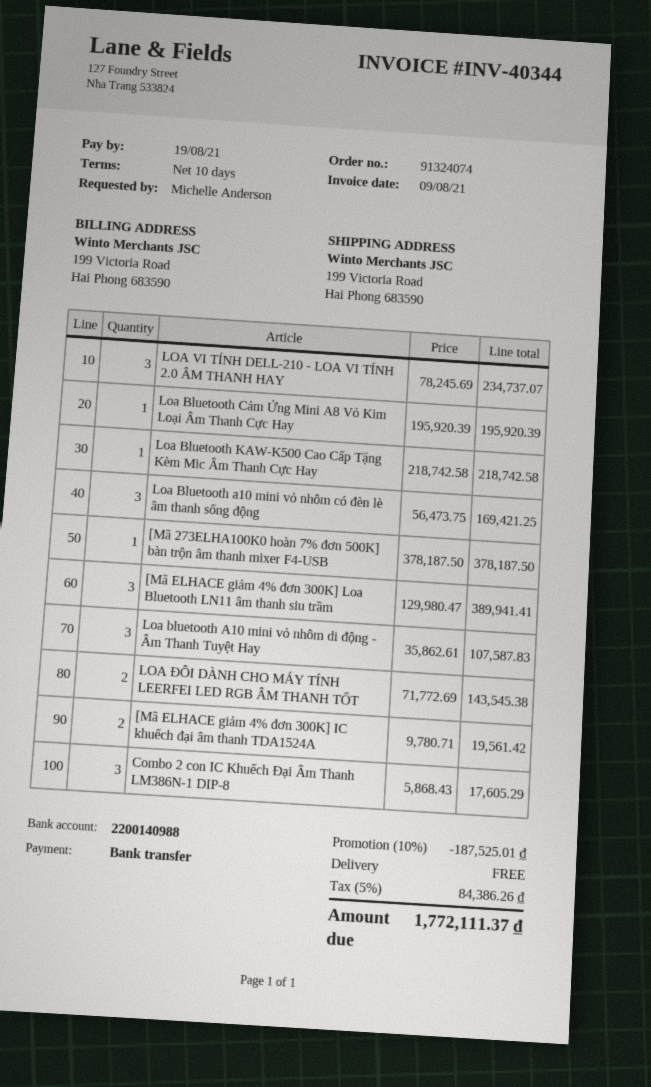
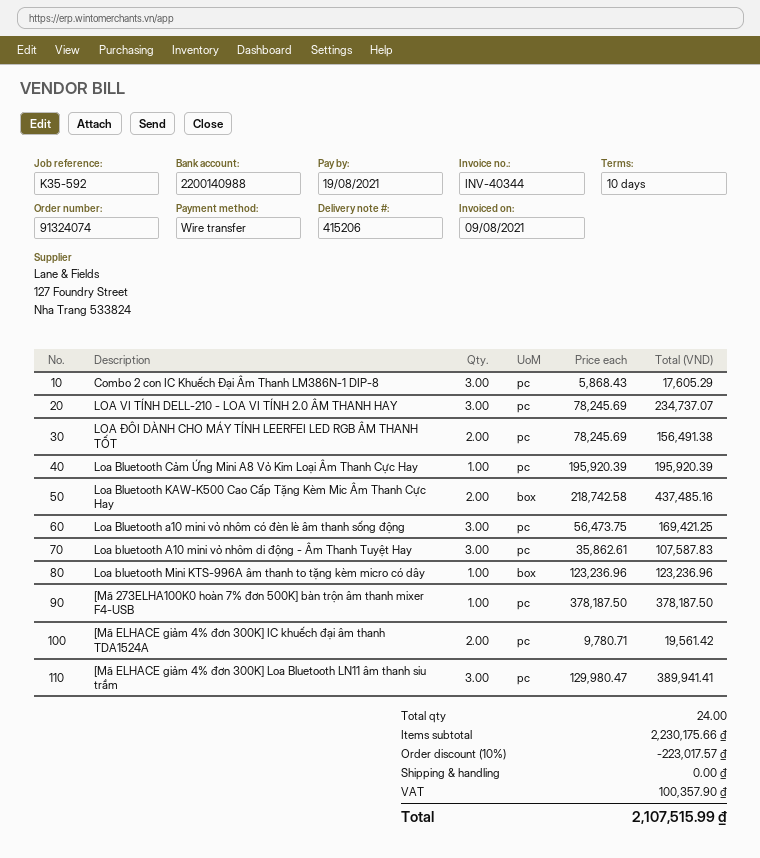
Loa Bluetooth KAW-K500 Cao Cấp Tặng Kèm Mic Âm Thanh Cực Hay: 1 x 218742.58 = 218742.58 -> 2 x 218742.58 = 437485.16
LOA ĐÔI DÀNH CHO MÁY TÍNH LEERFEI LED RGB ÂM THANH TỐT: 2 x 71772.69 = 143545.38 -> 2 x 78245.69 = 156491.38
Loa bluetooth Mini KTS-996A âm thanh to tặng kèm micro có dây: none -> 1 x 123236.96 = 123236.96
discount: 10% = 187525.01 -> 10% = 223017.57
tax: 84386.26 -> 100357.90
total: 1772111.37 -> 2107515.99

